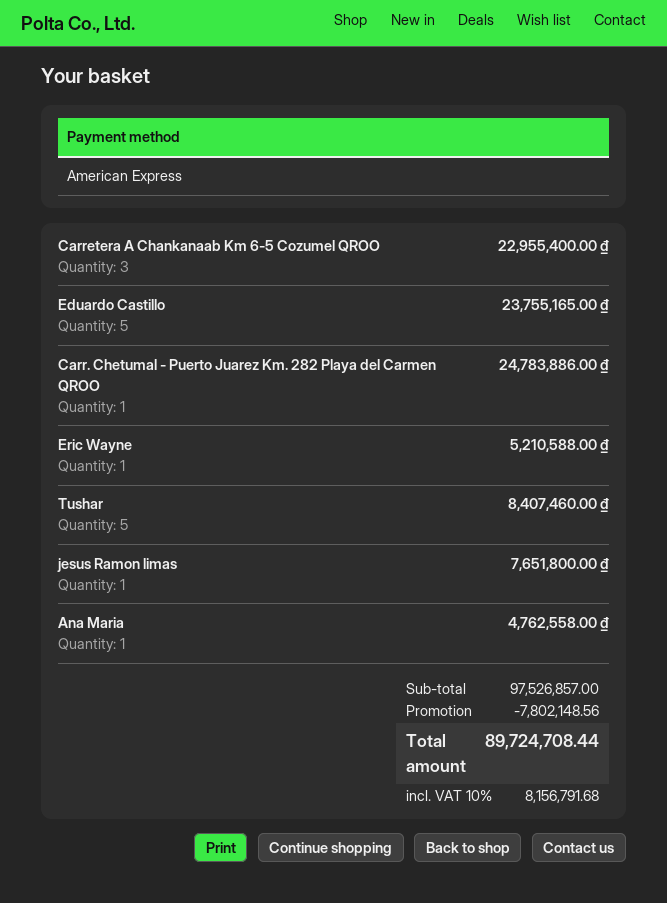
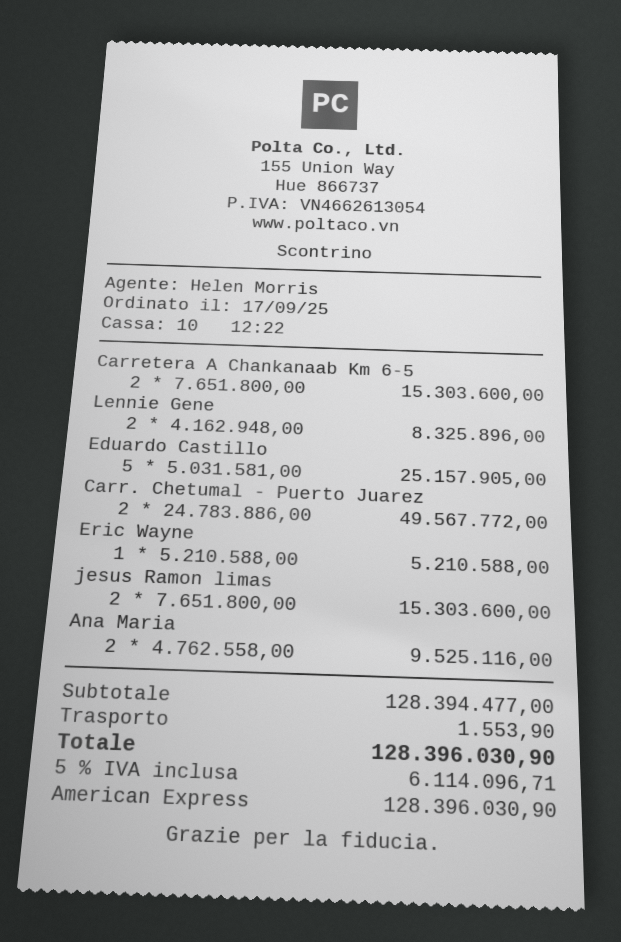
Carretera A Chankanaab Km 6-5 Cozumel QROO: 3 for 22955400.00 -> 2 for 15303600.00
Eduardo Castillo: 5 for 23755165.00 -> 5 for 25157905.00
Carr. Chetumal - Puerto Juarez Km. 282 Playa del Carmen QROO: 1 for 24783886.00 -> 2 for 49567772.00
Tushar: 5 for 8407460.00 -> none
jesus Ramon limas: 1 for 7651800.00 -> 2 for 15303600.00
Ana Maria: 1 for 4762558.00 -> 2 for 9525116.00
Lennie Gene: none -> 2 for 8325896.00
subtotal: 97526857.00 -> 128394477.00
discount: 7802148.56 -> none
shipping: none -> 1553.90
tax: 10% = 8156791.68 -> 5% = 6114096.71
total: 89724708.44 -> 128396030.90

